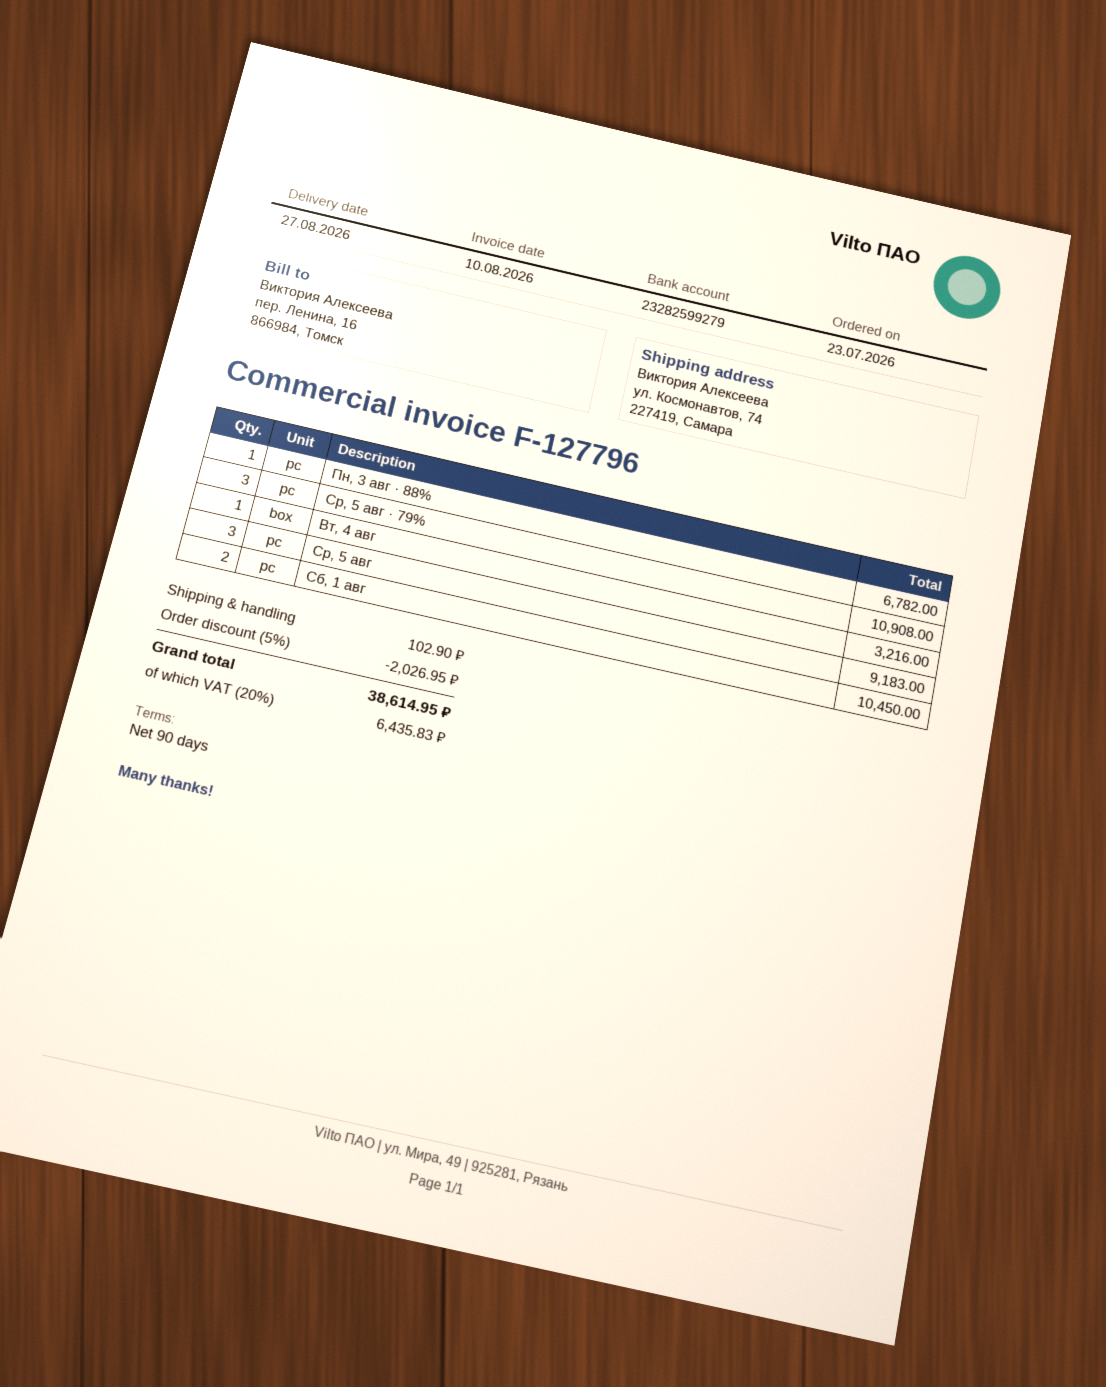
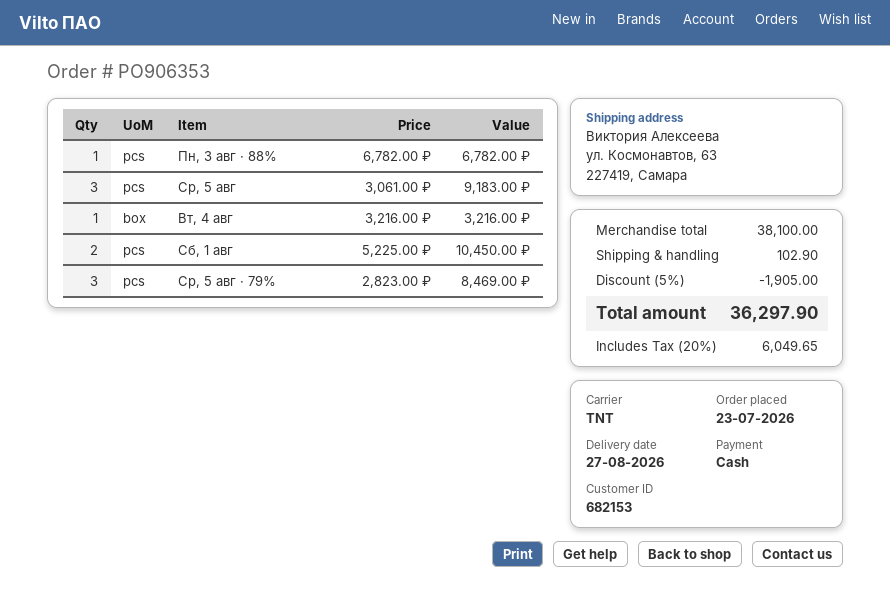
ship to: ул. Космонавтов, 74, 227419, Самара -> ул. Космонавтов, 63, 227419, Самара
Ср, 5 авг · 79%: 3 for 10908.00 -> 3 for 8469.00
discount: 5% = 2026.95 -> 5% = 1905.00
tax: 20% = 6435.83 -> 20% = 6049.65
total: 38614.95 -> 36297.90

